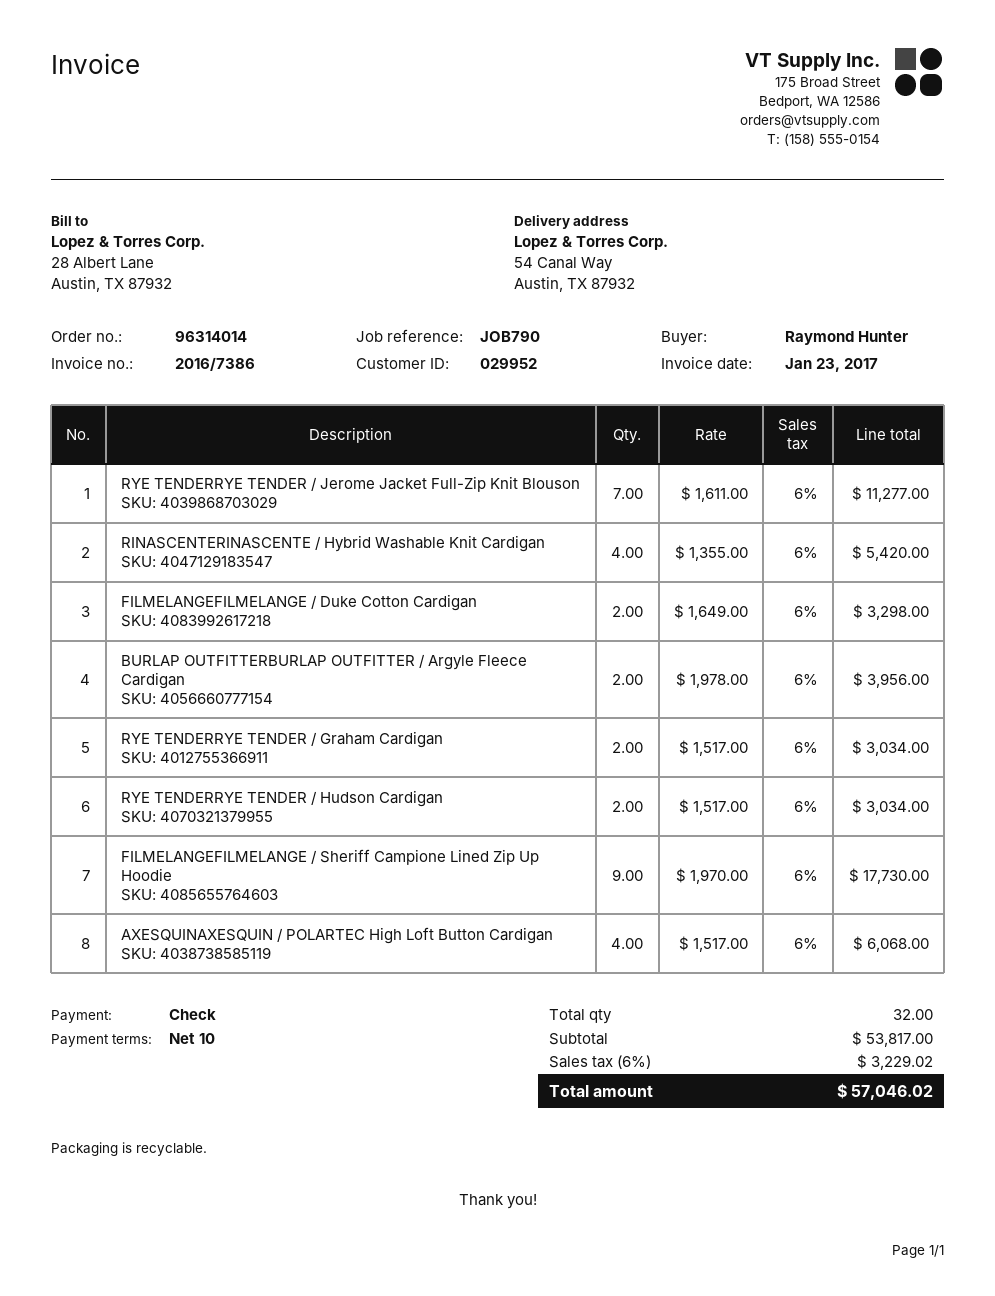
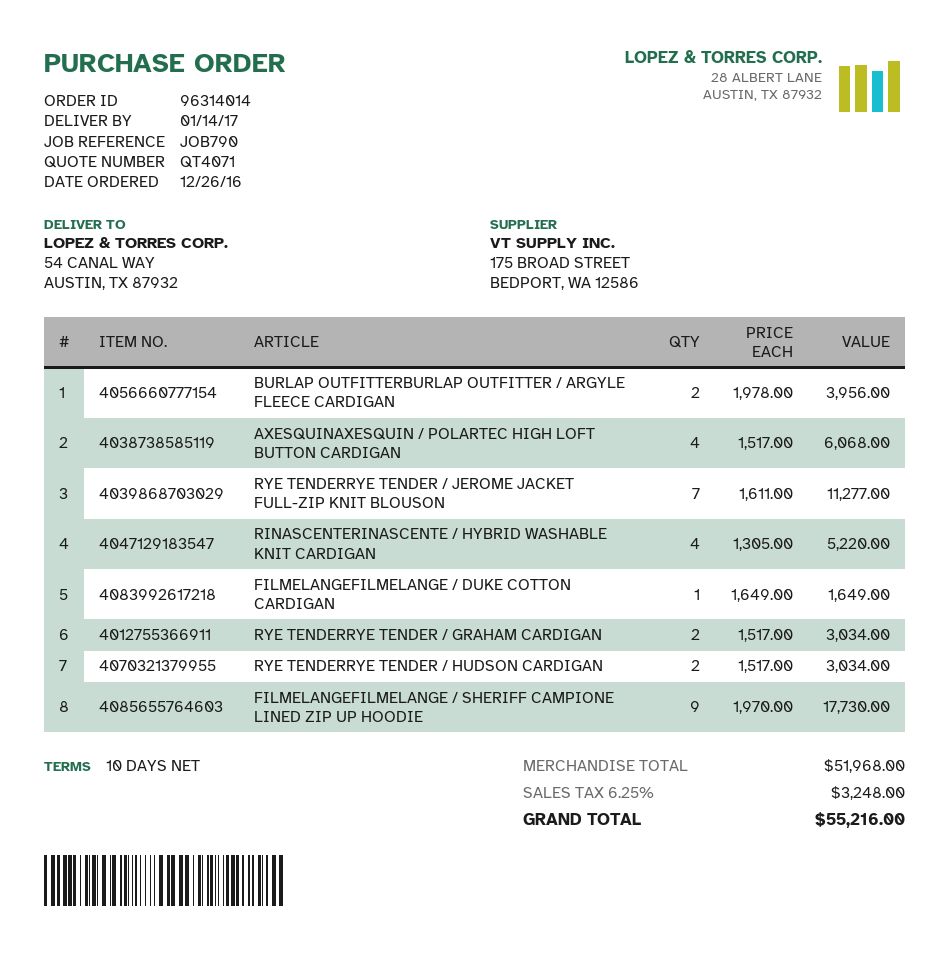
RINASCENTERINASCENTE / Hybrid Washable Knit Cardigan: 4 x 1355.00 = 5420.00 -> 4 x 1305.00 = 5220.00
FILMELANGEFILMELANGE / Duke Cotton Cardigan: 2 x 1649.00 = 3298.00 -> 1 x 1649.00 = 1649.00
subtotal: 53817.00 -> 51968.00
tax: 6% = 3229.02 -> 6.25% = 3248.00
total: 57046.02 -> 55216.00

